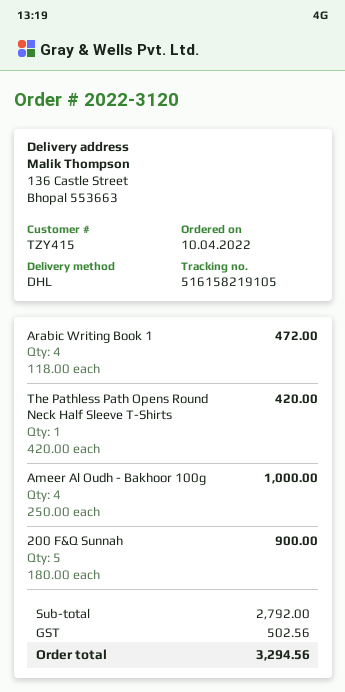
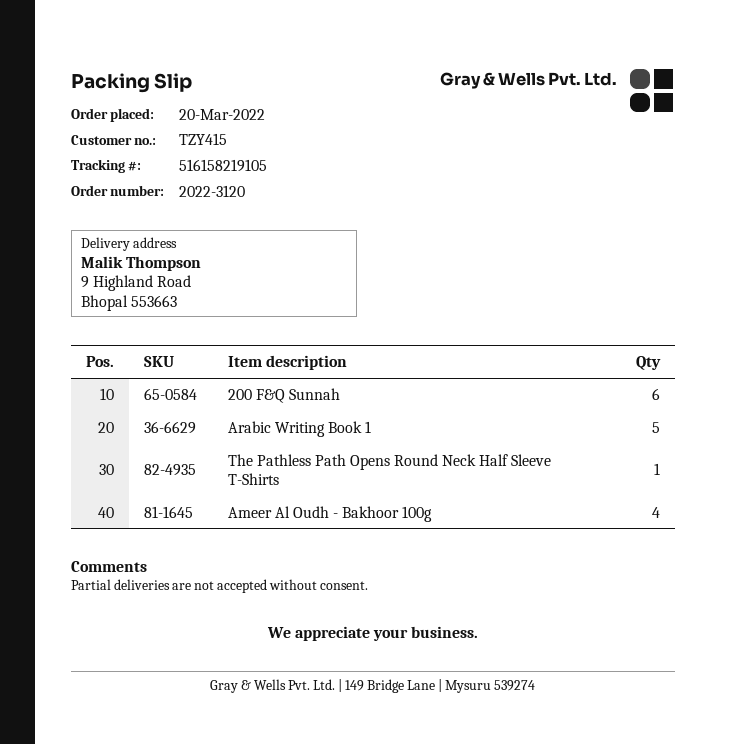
order date: 2022-04-10 -> 2022-03-20
ship to: 136 Castle Street, Bhopal 553663 -> 9 Highland Road, Bhopal 553663
Arabic Writing Book 1: 4 -> 5
200 F&Q Sunnah: 5 -> 6

